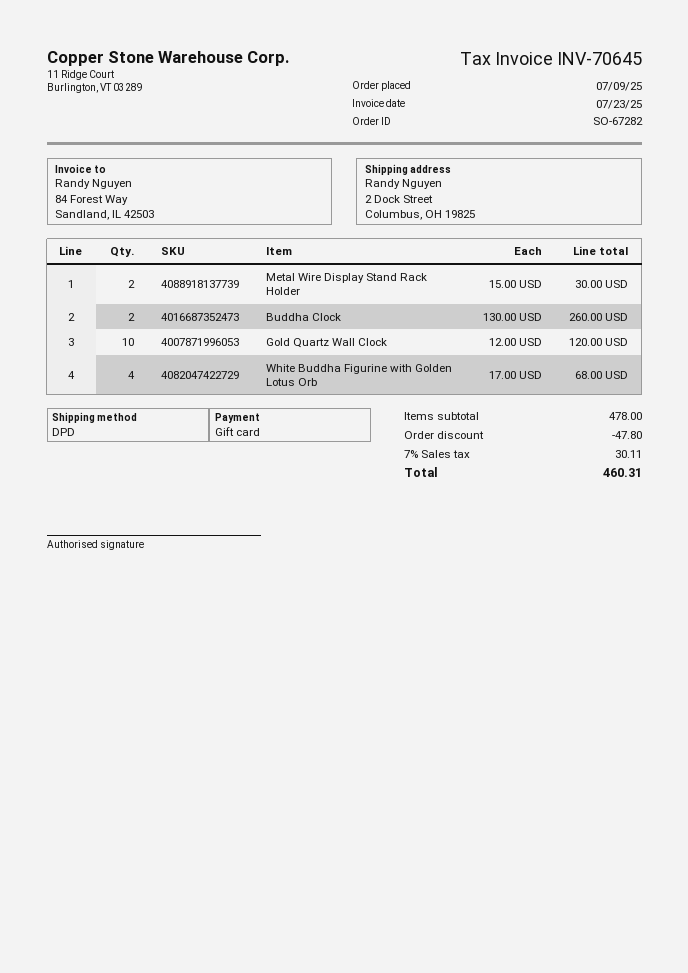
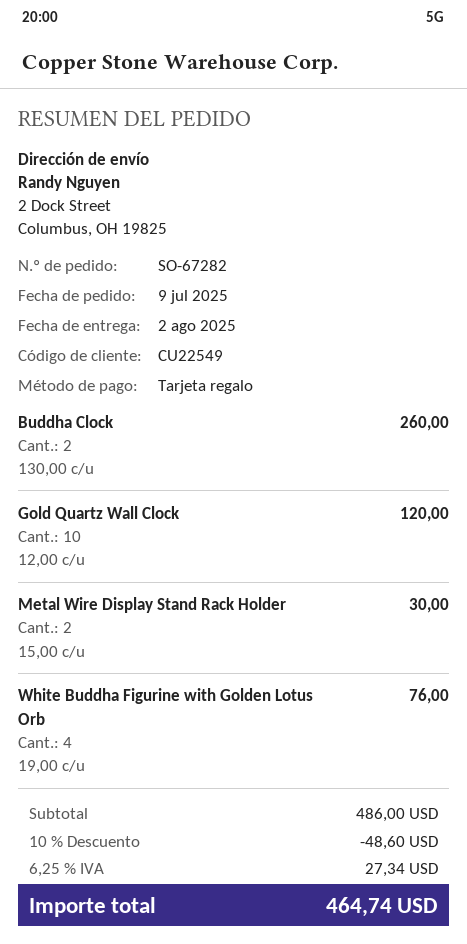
White Buddha Figurine with Golden Lotus Orb: 4 x 17.00 = 68.00 -> 4 x 19.00 = 76.00
subtotal: 478.00 -> 486.00
discount: 47.80 -> 48.60
tax: 7% = 30.11 -> 6.25% = 27.34
total: 460.31 -> 464.74

